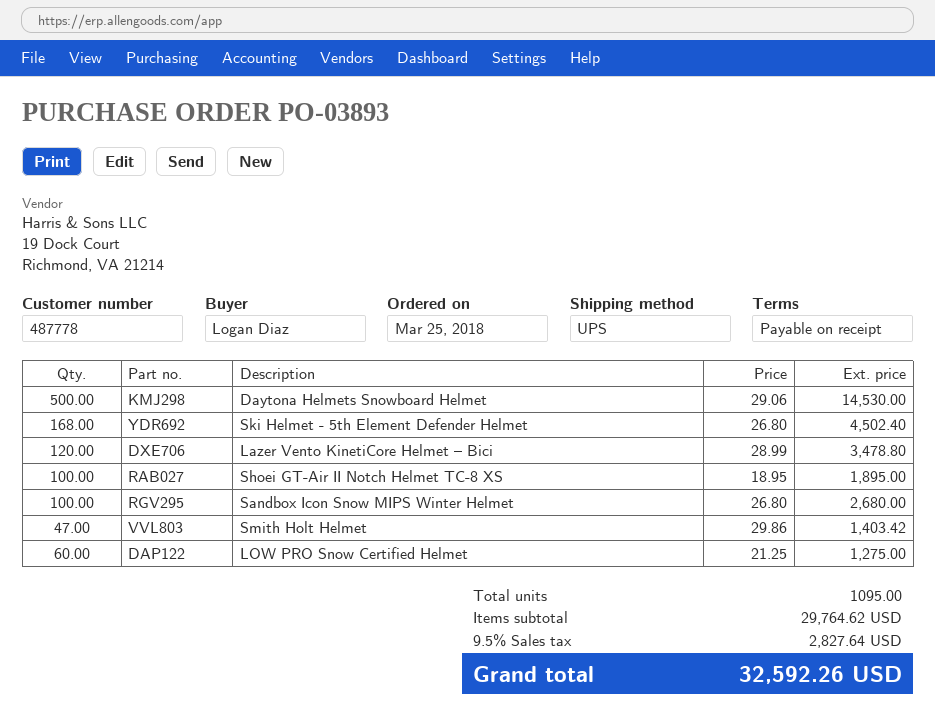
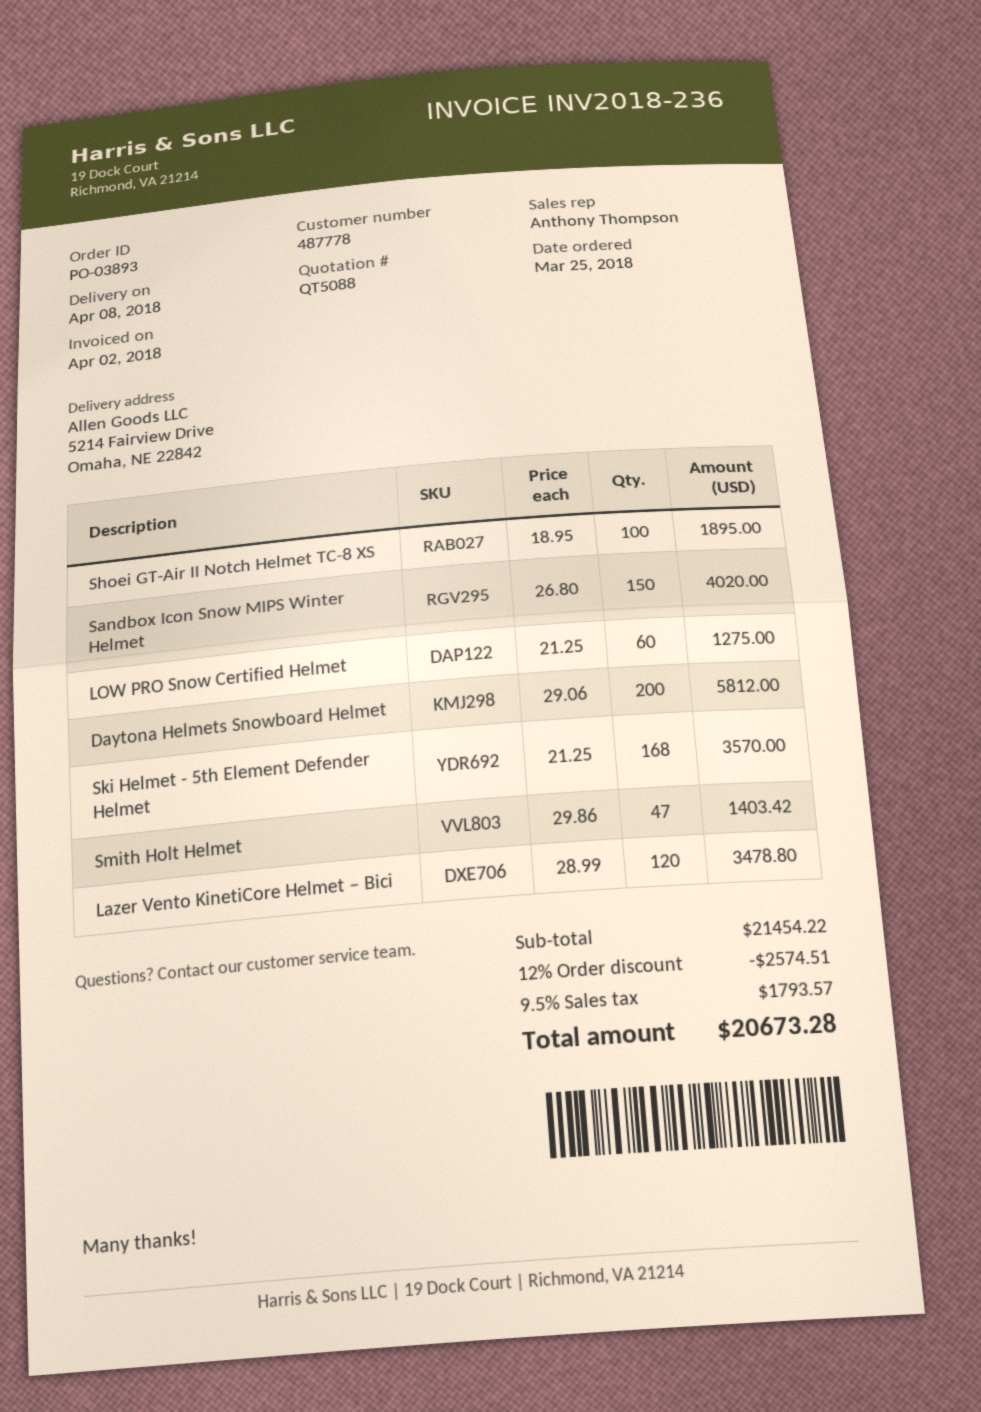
Daytona Helmets Snowboard Helmet: 500 x 29.06 = 14530.00 -> 200 x 29.06 = 5812.00
Ski Helmet - 5th Element Defender Helmet: 168 x 26.80 = 4502.40 -> 168 x 21.25 = 3570.00
Sandbox Icon Snow MIPS Winter Helmet: 100 x 26.80 = 2680.00 -> 150 x 26.80 = 4020.00
subtotal: 29764.62 -> 21454.22
discount: none -> 12% = 2574.51
tax: 9.5% = 2827.64 -> 9.5% = 1793.57
total: 32592.26 -> 20673.28

